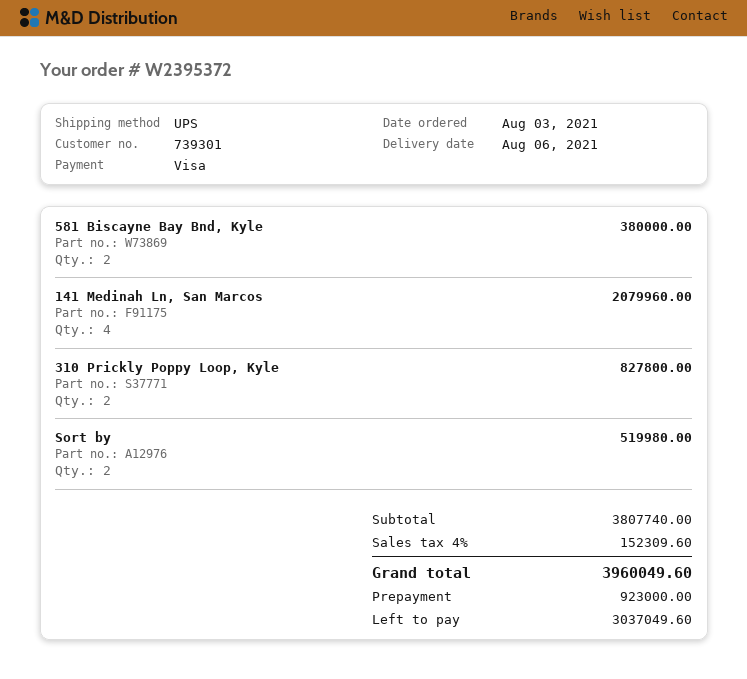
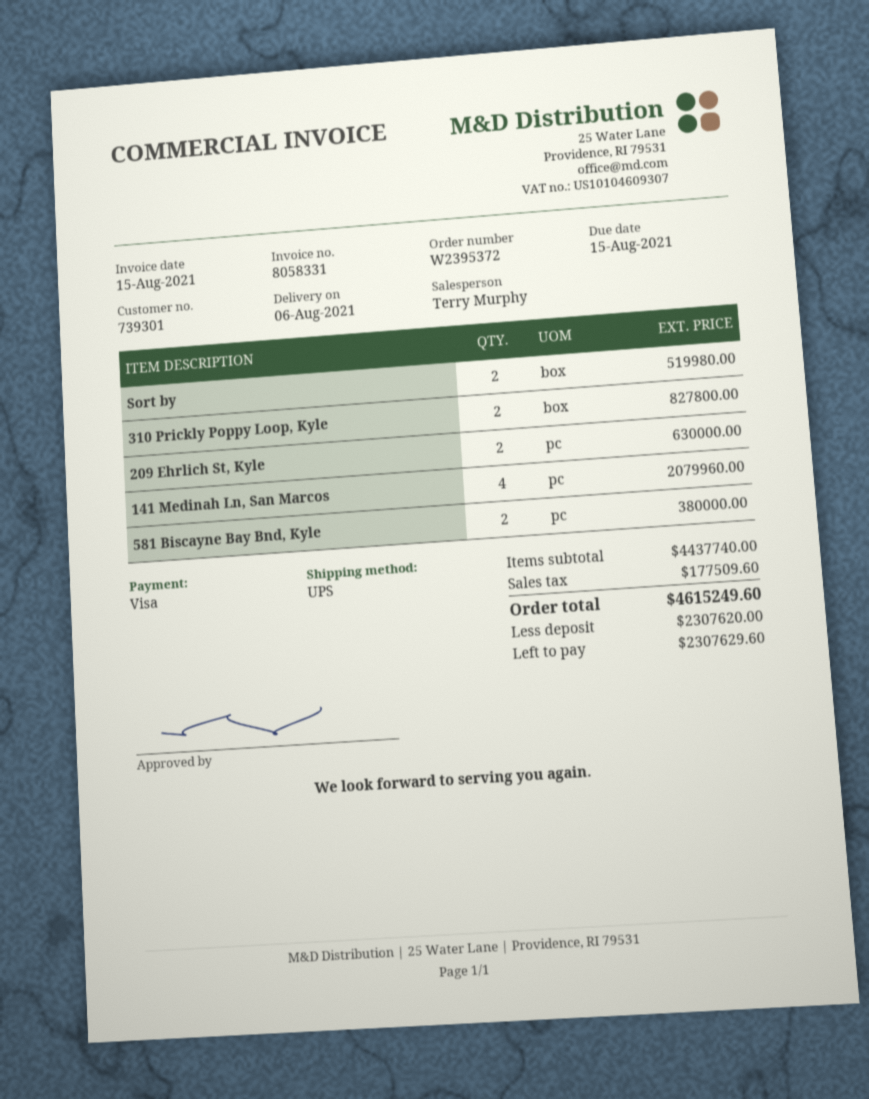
209 Ehrlich St, Kyle: none -> 2 for 630000.00
subtotal: 3807740.00 -> 4437740.00
tax: 152309.60 -> 177509.60
total: 3960049.60 -> 4615249.60
deposit: 923000.00 -> 2307620.00
balance: 3037049.60 -> 2307629.60

